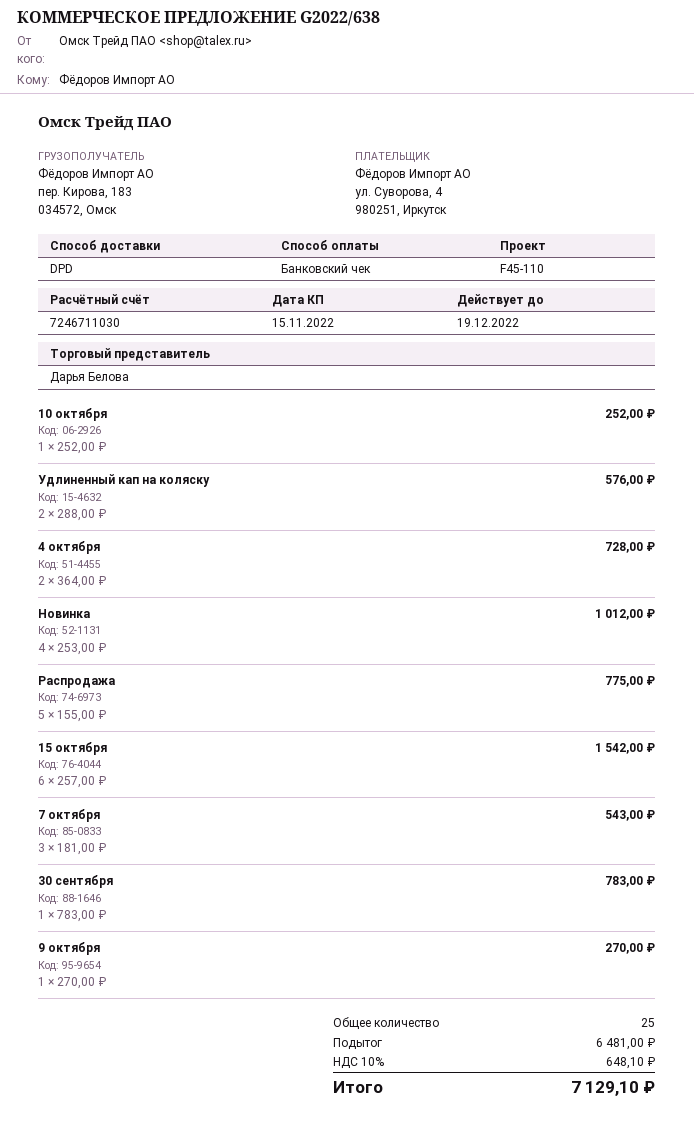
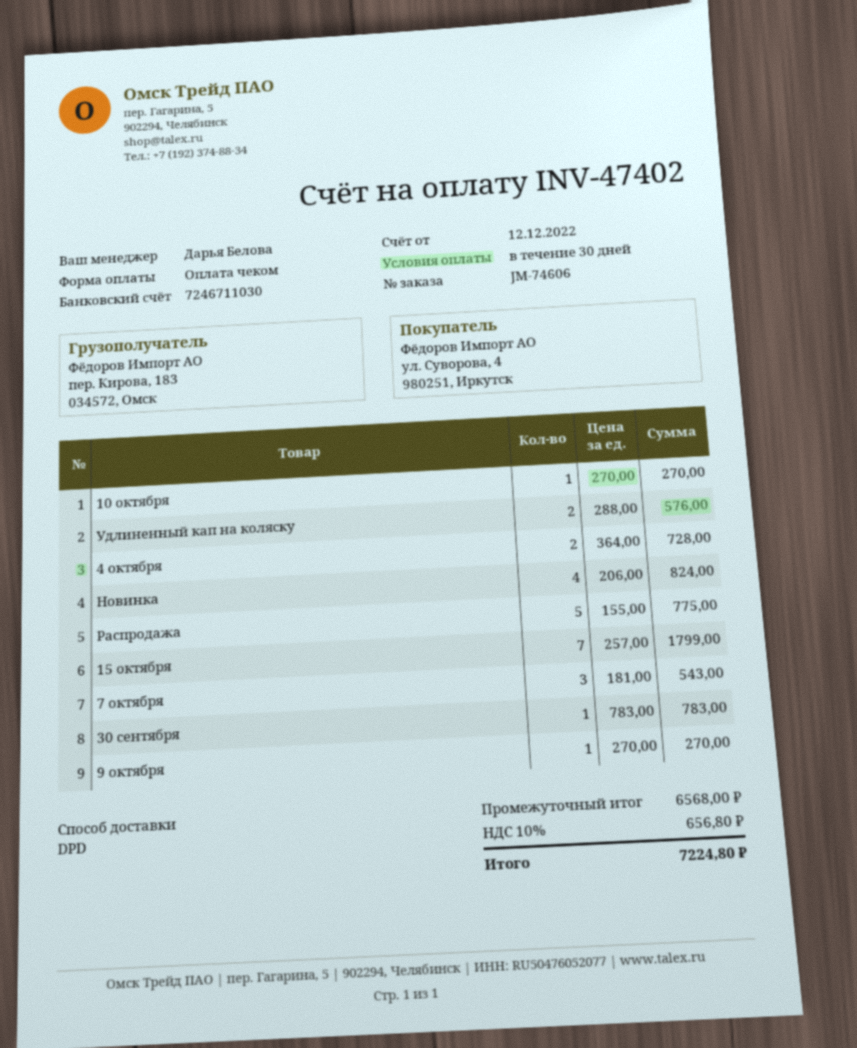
10 октября: 1 x 252.00 = 252.00 -> 1 x 270.00 = 270.00
Новинка: 4 x 253.00 = 1012.00 -> 4 x 206.00 = 824.00
15 октября: 6 x 257.00 = 1542.00 -> 7 x 257.00 = 1799.00
subtotal: 6481.00 -> 6568.00
tax: 10% = 648.10 -> 10% = 656.80
total: 7129.10 -> 7224.80

